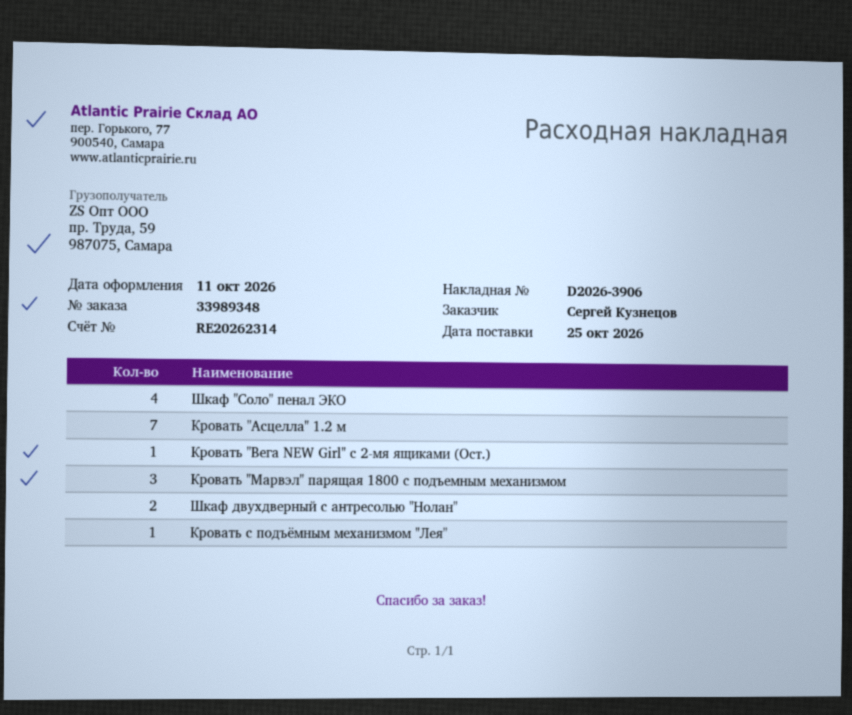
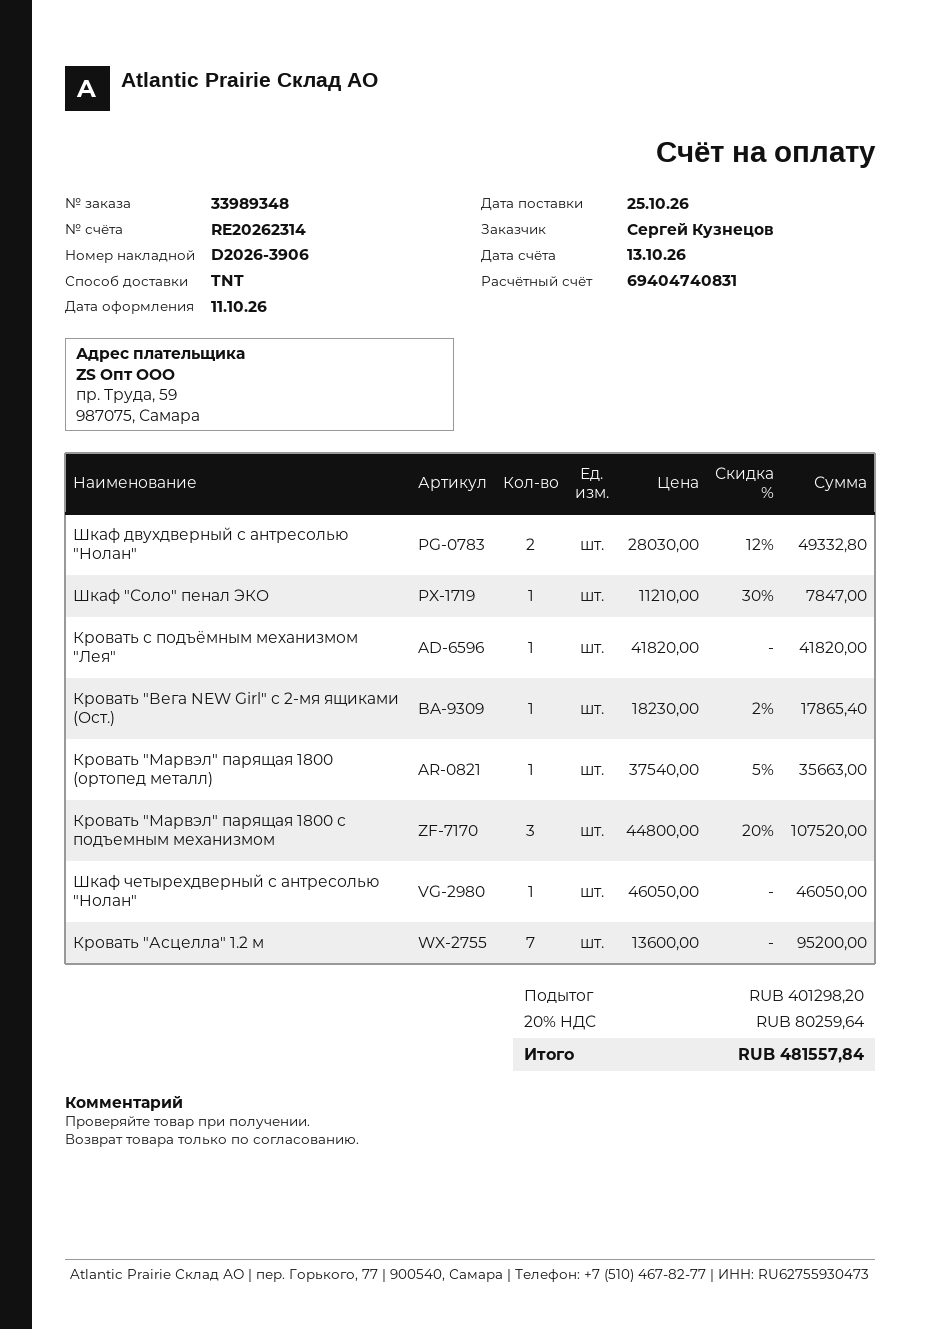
Шкаф "Соло" пенал ЭКО: 4 -> 1
Кровать "Марвэл" парящая 1800 (ортопед металл): none -> 1
Шкаф четырехдверный с антресолью "Нолан": none -> 1

